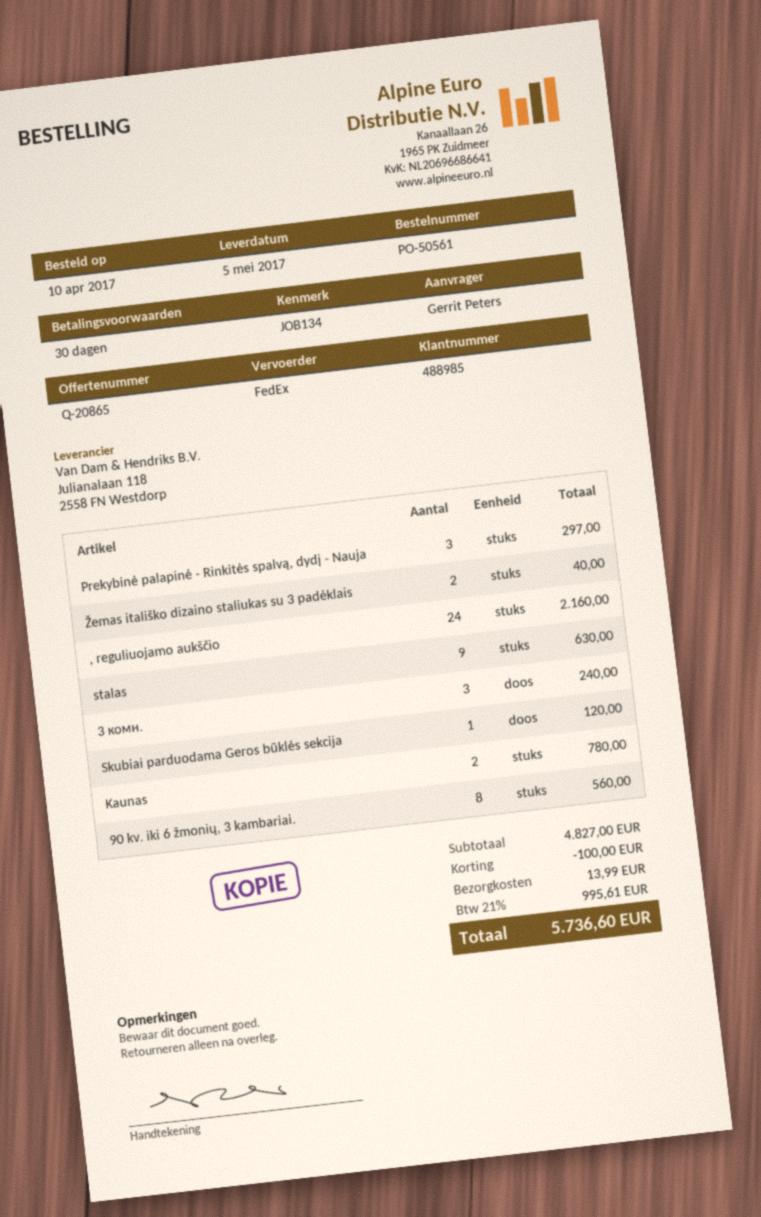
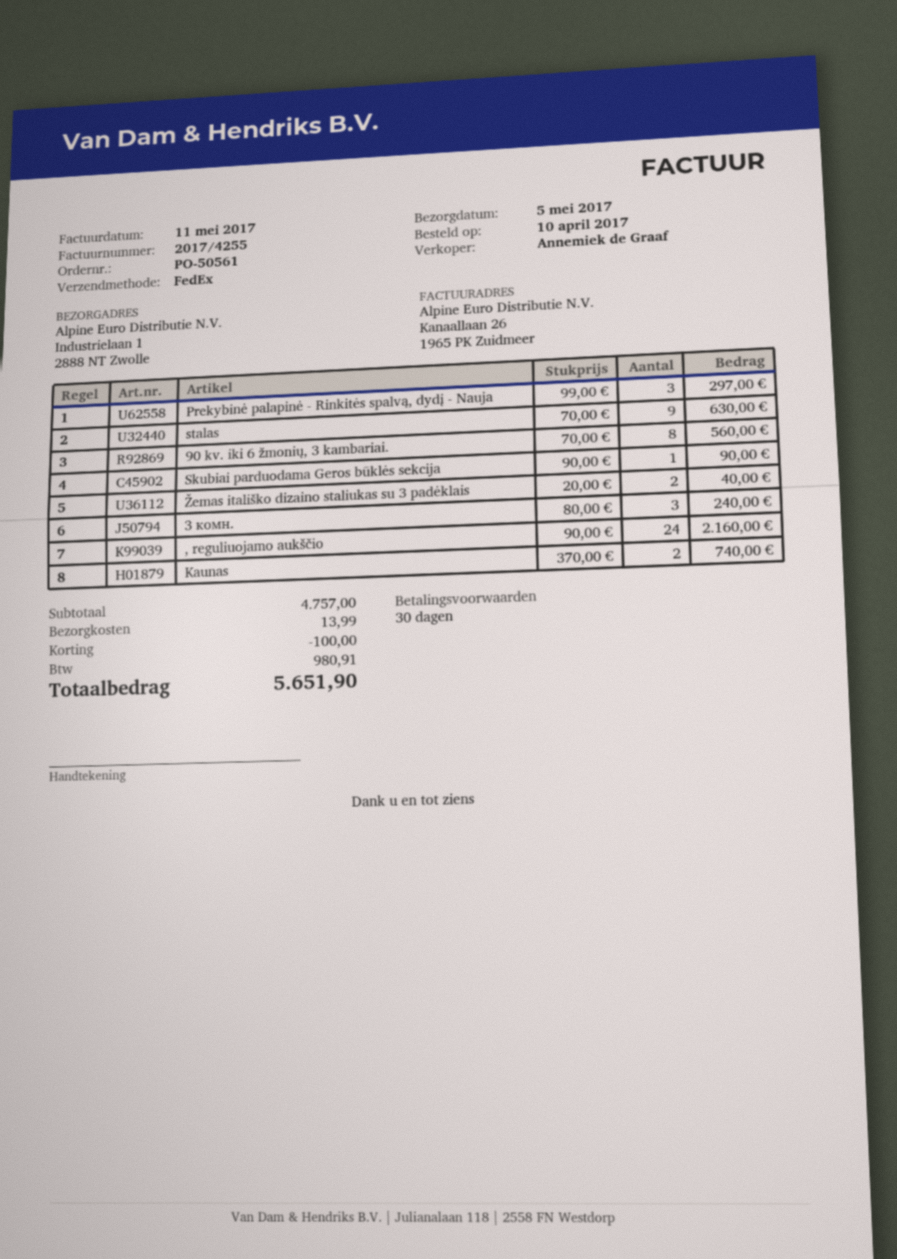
Skubiai parduodama Geros būklės sekcija: 1 for 120.00 -> 1 for 90.00
Kaunas: 2 for 780.00 -> 2 for 740.00
subtotal: 4827.00 -> 4757.00
tax: 995.61 -> 980.91
total: 5736.60 -> 5651.90

